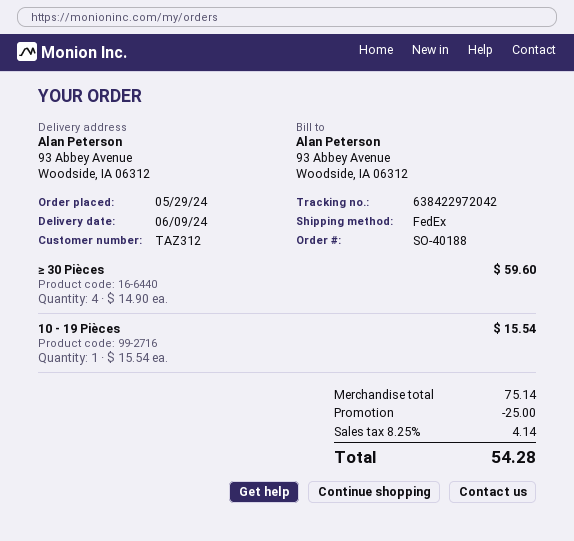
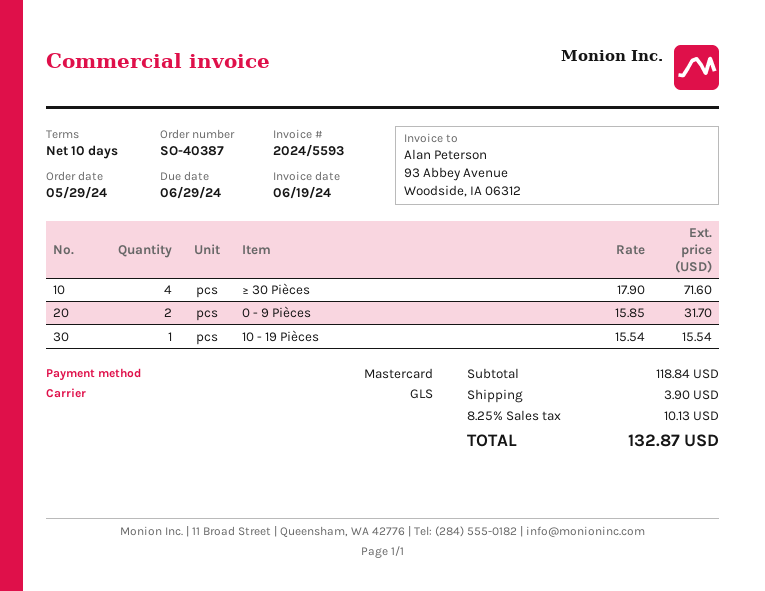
order number: SO-40188 -> SO-40387
shipping method: FedEx -> GLS
≥ 30 Pièces: 4 x 14.90 = 59.60 -> 4 x 17.90 = 71.60
0 - 9 Pièces: none -> 2 x 15.85 = 31.70
subtotal: 75.14 -> 118.84
discount: 25.00 -> none
shipping: none -> 3.90
tax: 8.25% = 4.14 -> 8.25% = 10.13
total: 54.28 -> 132.87

